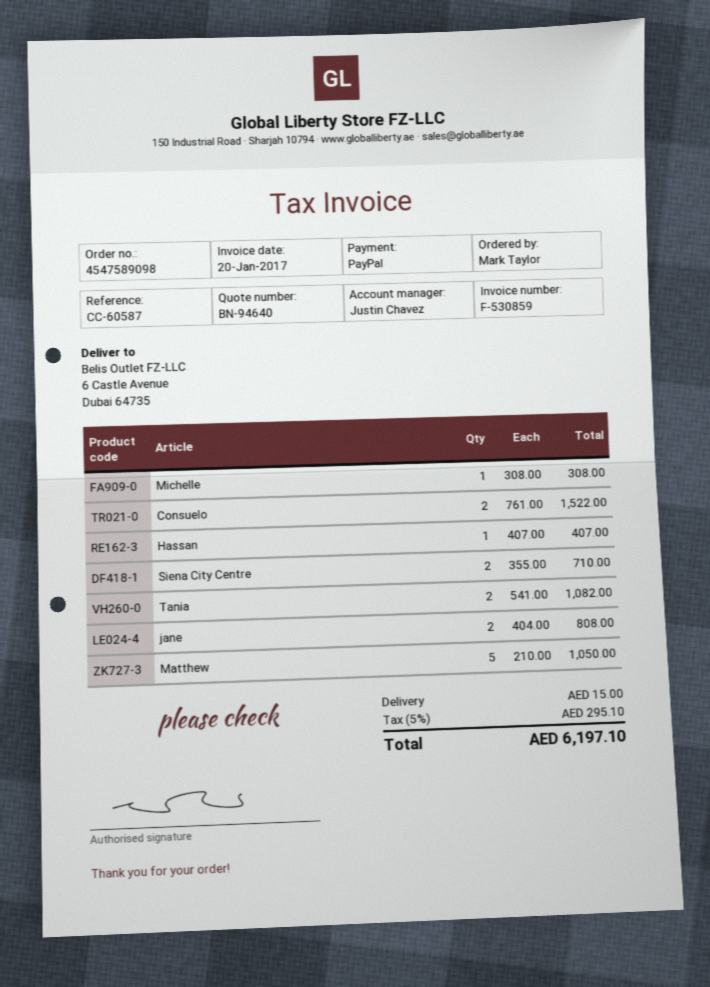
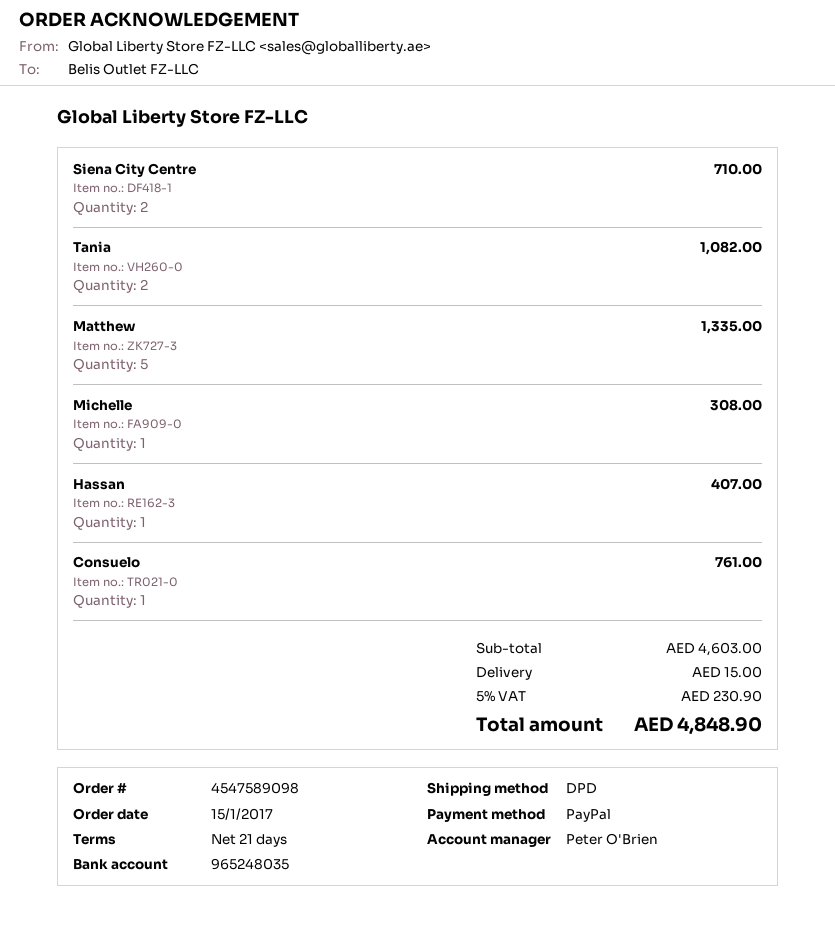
sales rep: Justin Chavez -> Peter O'Brien
Consuelo: 2 for 1522.00 -> 1 for 761.00
jane: 2 for 808.00 -> none
Matthew: 5 for 1050.00 -> 5 for 1335.00
tax: 5% = 295.10 -> 5% = 230.90
total: 6197.10 -> 4848.90

